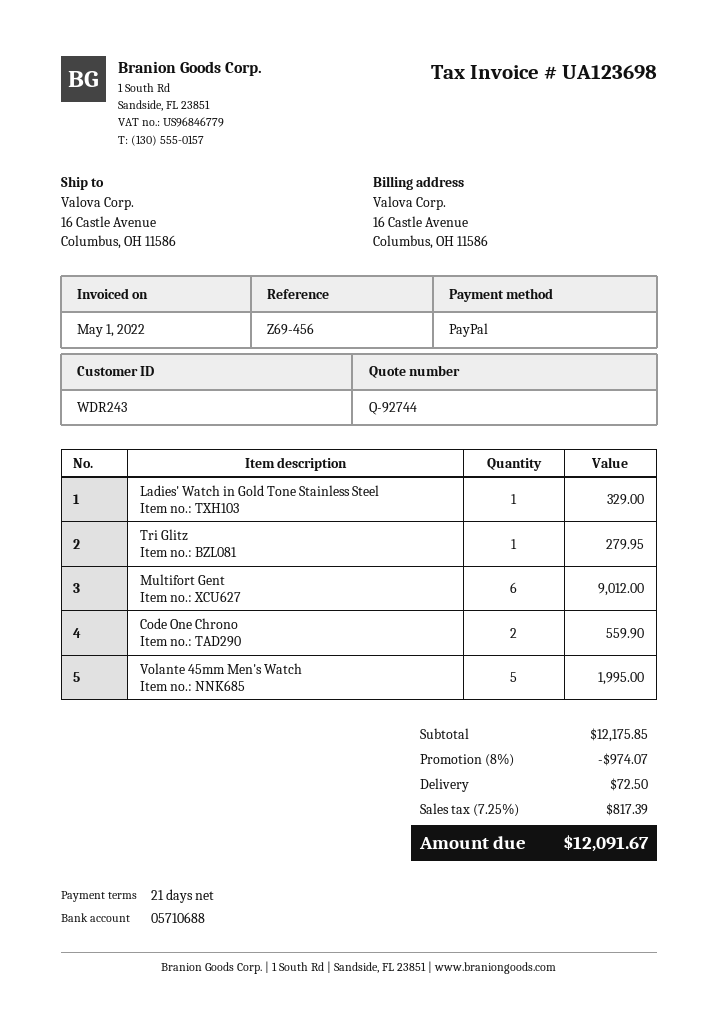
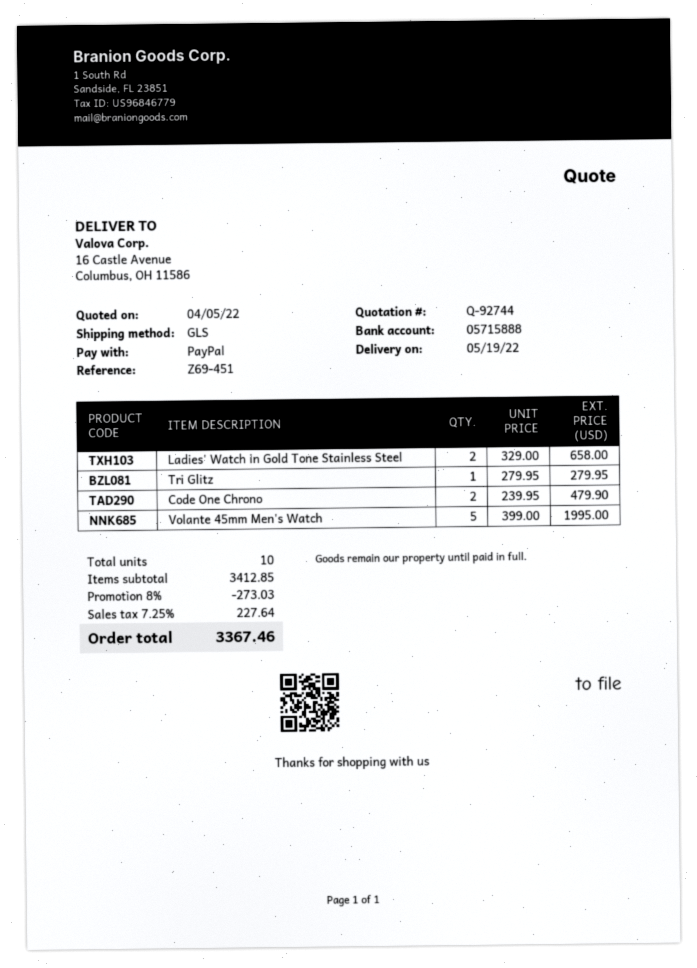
reference: Z69-456 -> Z69-451
bank account: 05710688 -> 05715888
Ladies' Watch in Gold Tone Stainless Steel: 1 for 329.00 -> 2 for 658.00
Multifort Gent: 6 for 9012.00 -> none
Code One Chrono: 2 for 559.90 -> 2 for 479.90
subtotal: 12175.85 -> 3412.85
discount: 8% = 974.07 -> 8% = 273.03
shipping: 72.50 -> none
tax: 7.25% = 817.39 -> 7.25% = 227.64
total: 12091.67 -> 3367.46

